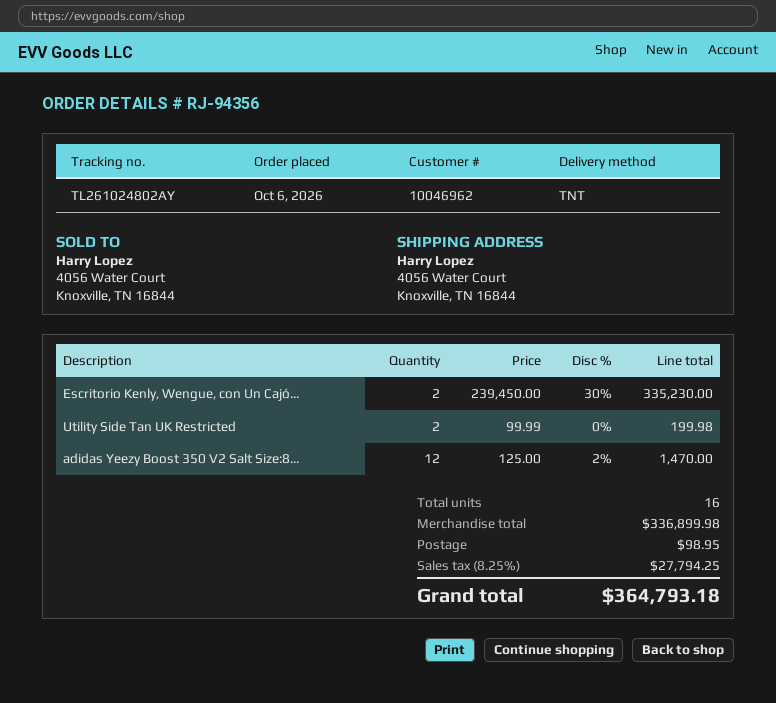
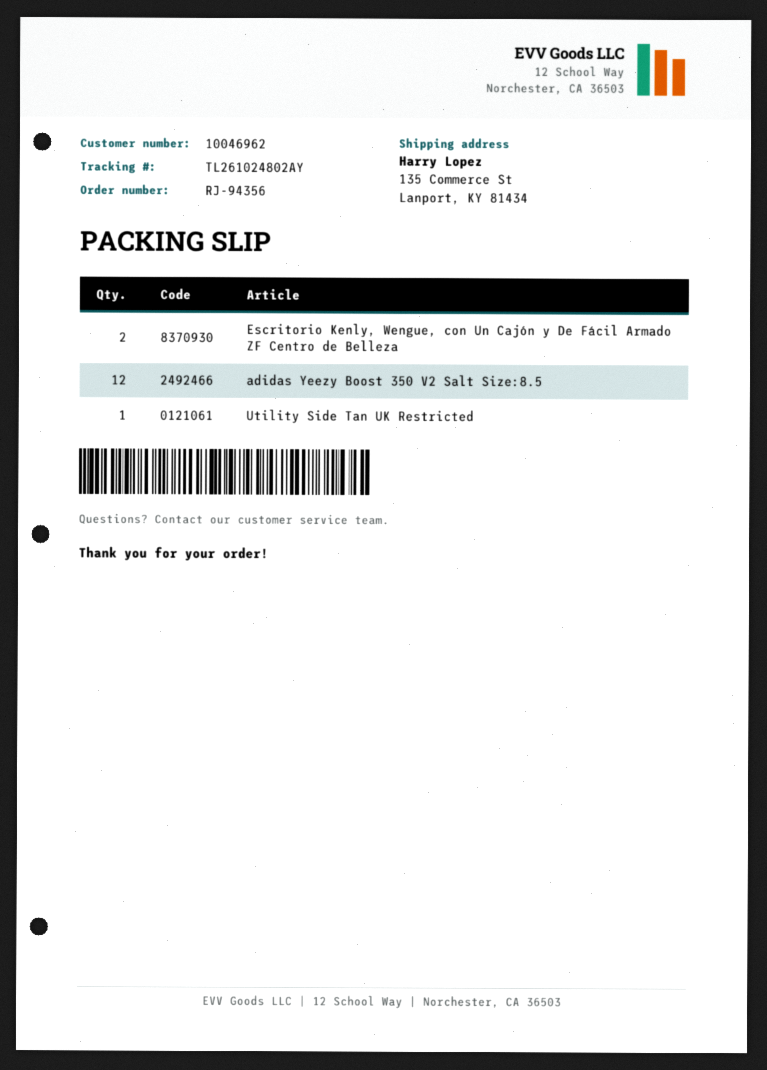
ship to: 4056 Water Court, Knoxville, TN 16844 -> 135 Commerce St, Lanport, KY 81434
Utility Side Tan UK Restricted: 2 -> 1

